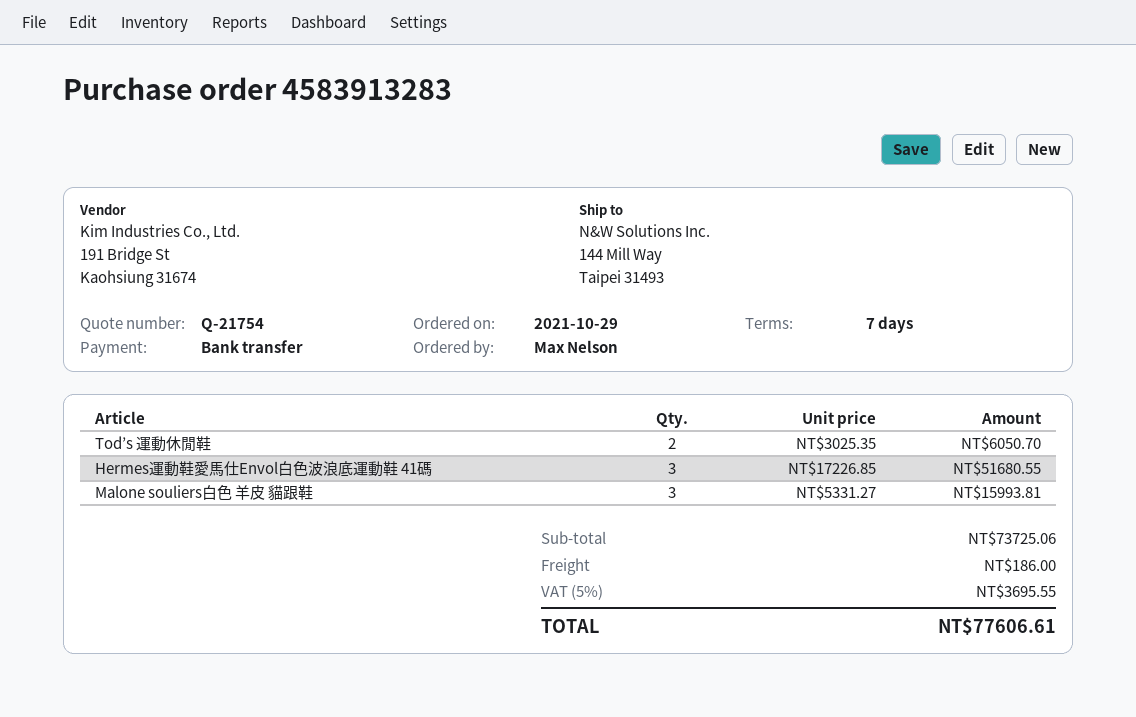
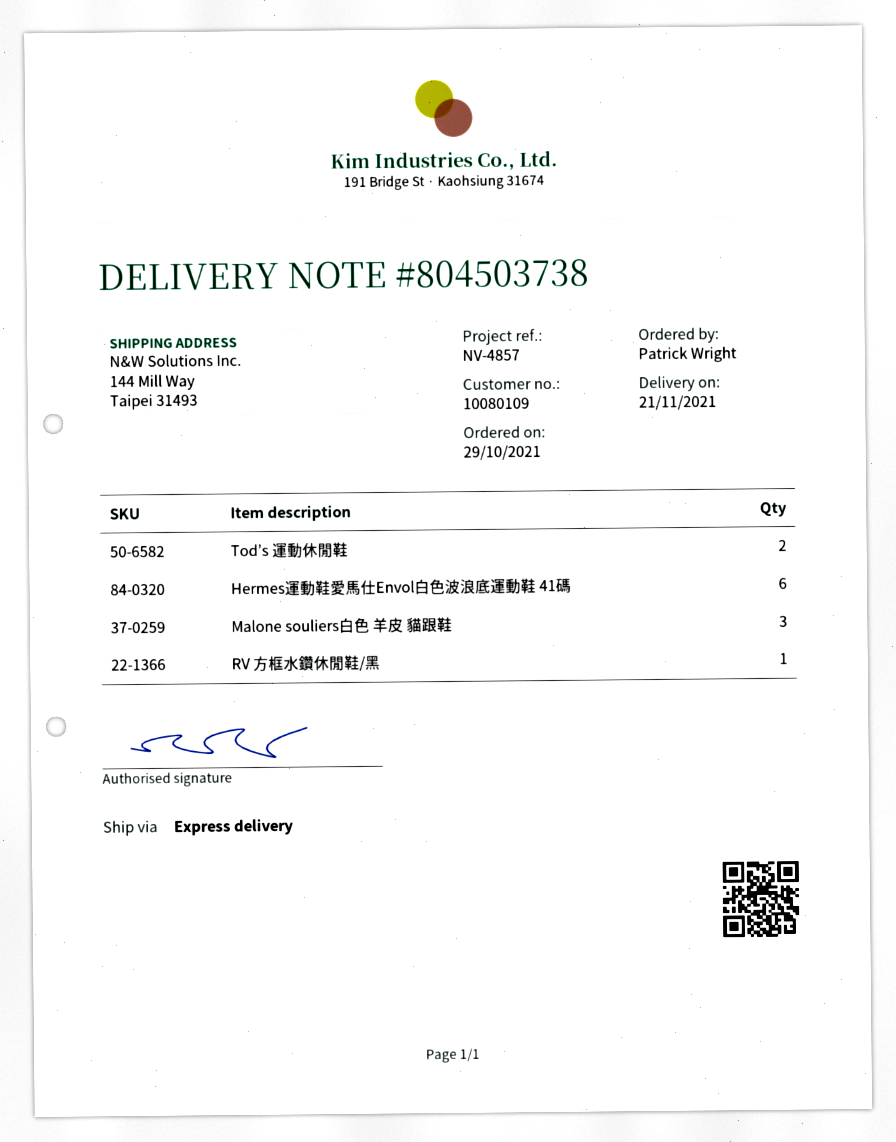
ordered by: Max Nelson -> Patrick Wright
Hermes運動鞋愛馬仕Envol白色波浪底運動鞋 41碼: 3 -> 6
RV 方框水鑽休閒鞋/黑: none -> 1

